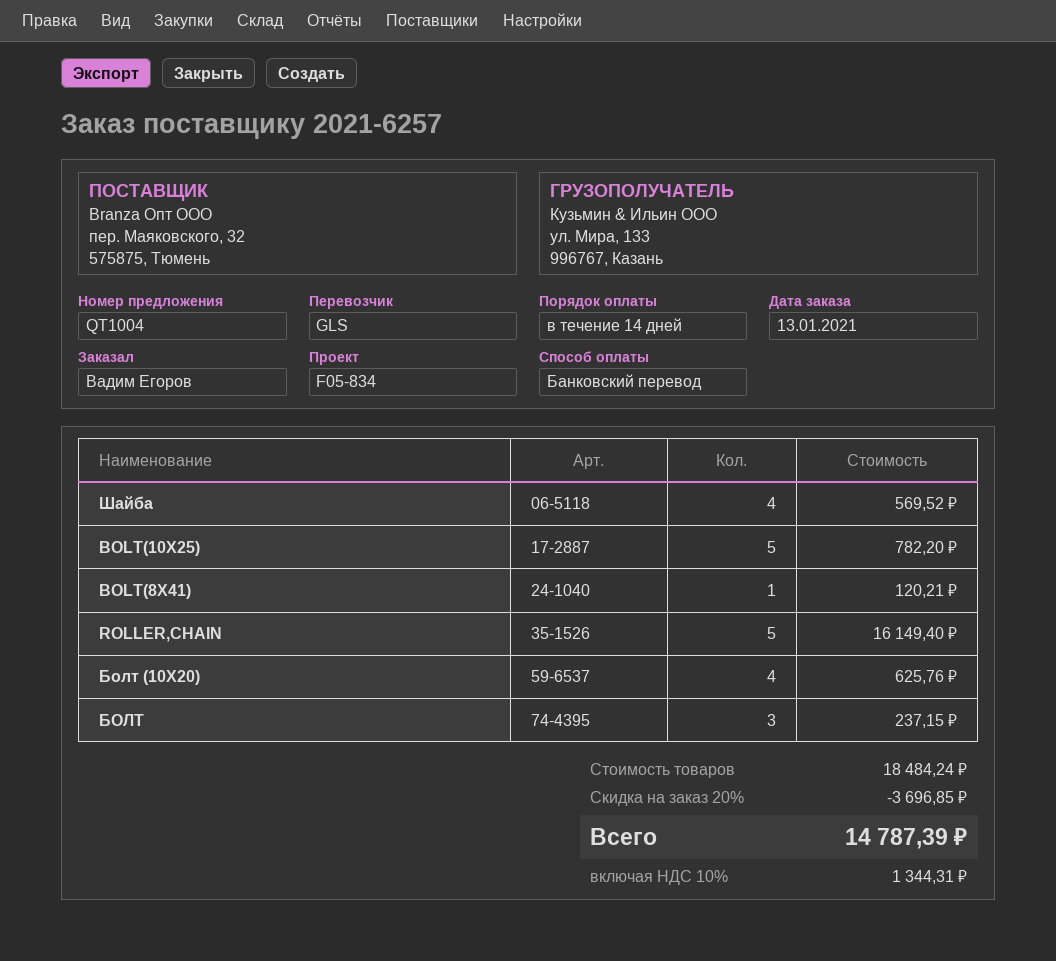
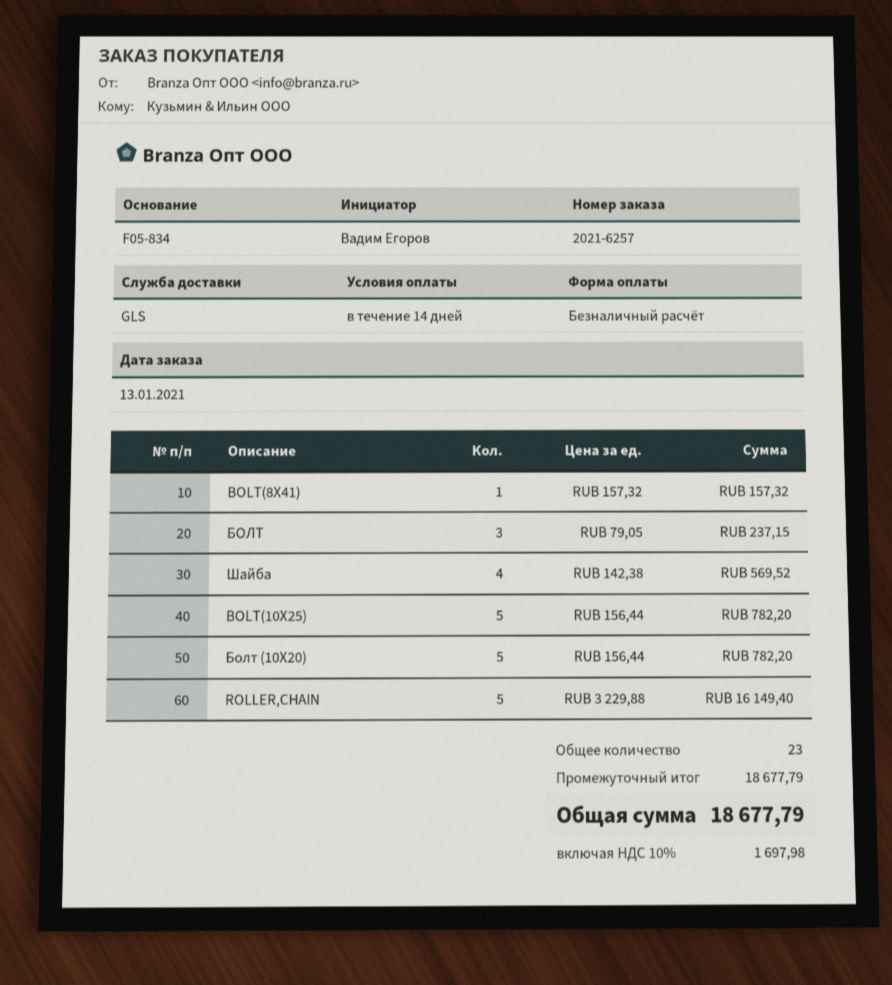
BOLT(8X41): 1 for 120.21 -> 1 for 157.32
Болт (10X20): 4 for 625.76 -> 5 for 782.20
subtotal: 18484.24 -> 18677.79
discount: 20% = 3696.85 -> none
tax: 10% = 1344.31 -> 10% = 1697.98
total: 14787.39 -> 18677.79

